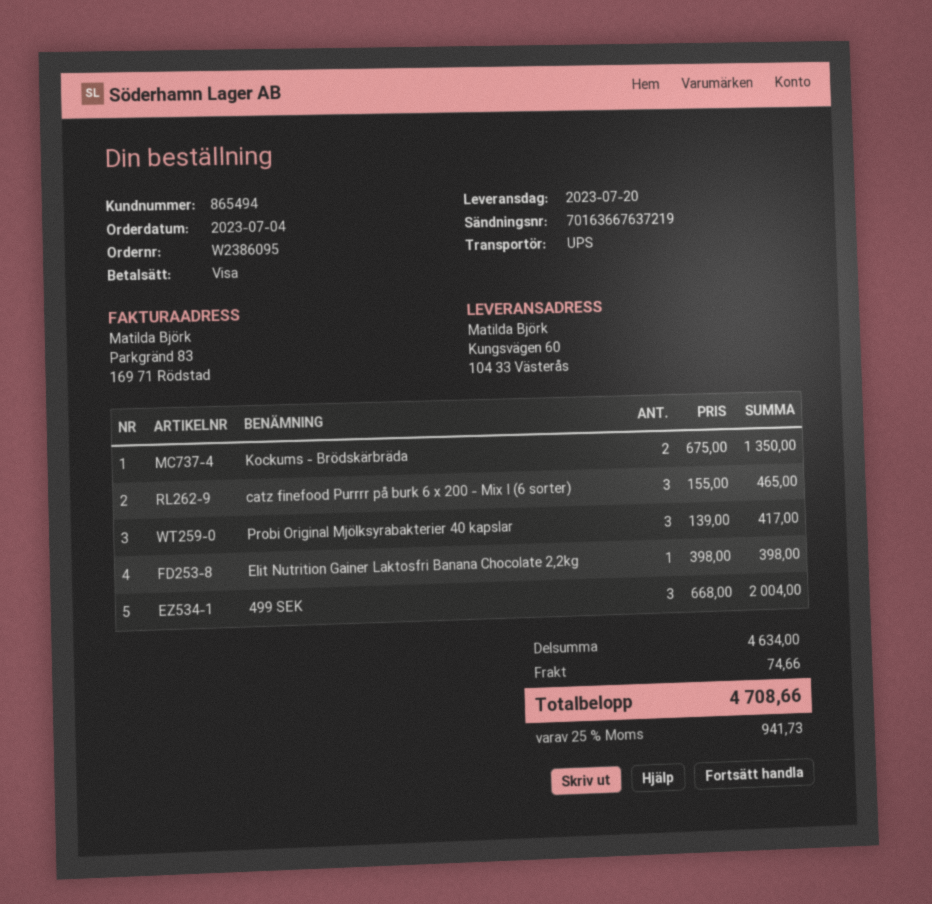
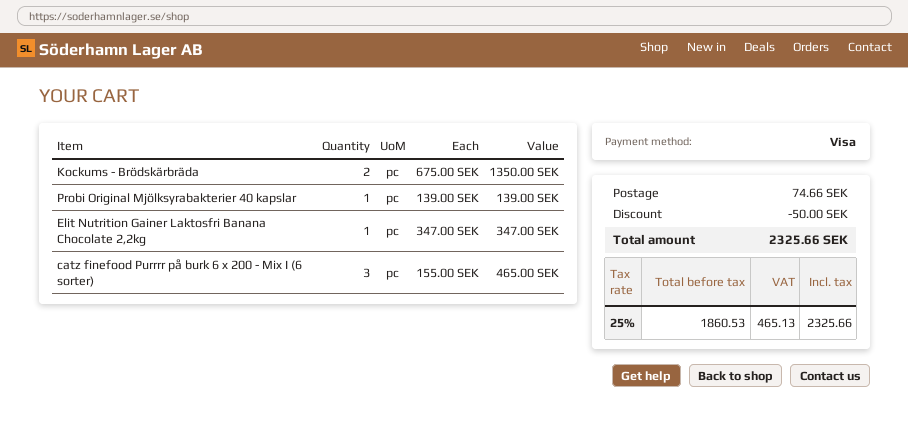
Probi Original Mjölksyrabakterier 40 kapslar: 3 x 139.00 = 417.00 -> 1 x 139.00 = 139.00
Elit Nutrition Gainer Laktosfri Banana Chocolate 2,2kg: 1 x 398.00 = 398.00 -> 1 x 347.00 = 347.00
499 SEK: 3 x 668.00 = 2004.00 -> none
discount: none -> 50.00
tax: 25% = 941.73 -> 25% = 465.13
total: 4708.66 -> 2325.66

